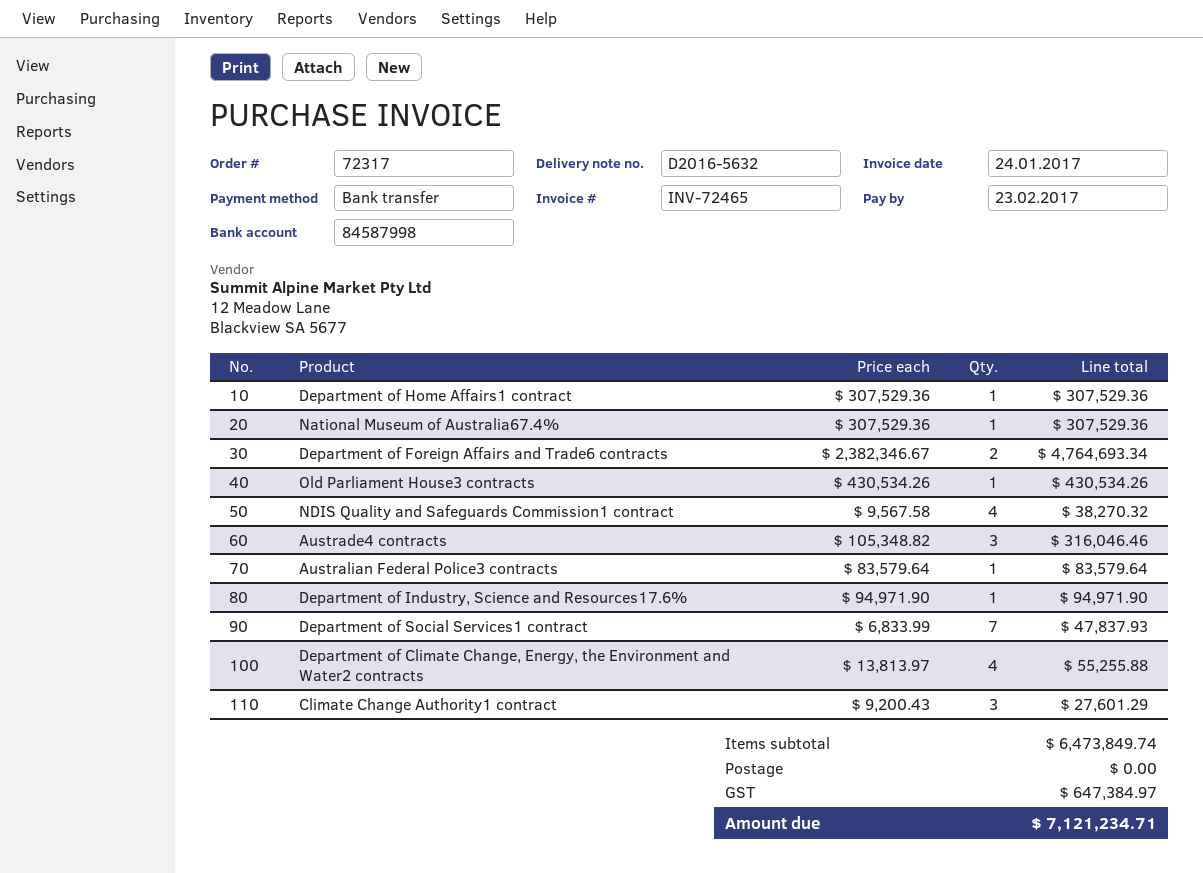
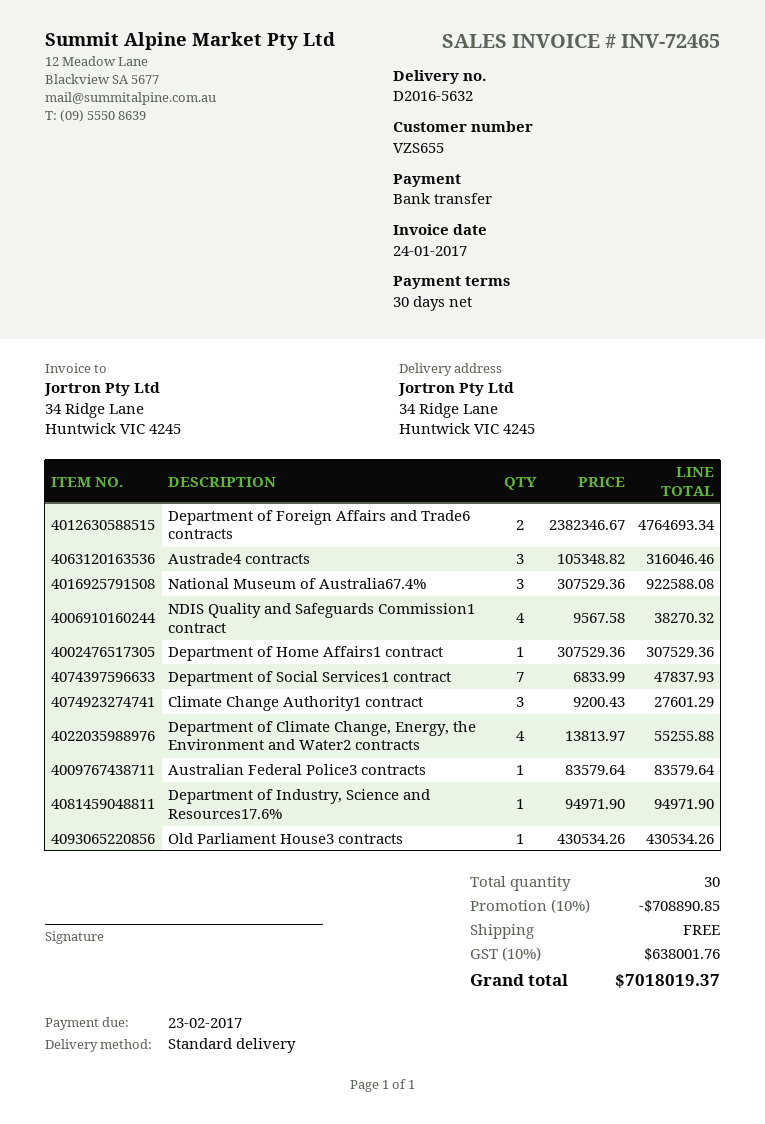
National Museum of Australia67.4%: 1 x 307529.36 = 307529.36 -> 3 x 307529.36 = 922588.08
discount: none -> 10% = 708890.85
tax: 647384.97 -> 638001.76
total: 7121234.71 -> 7018019.37

